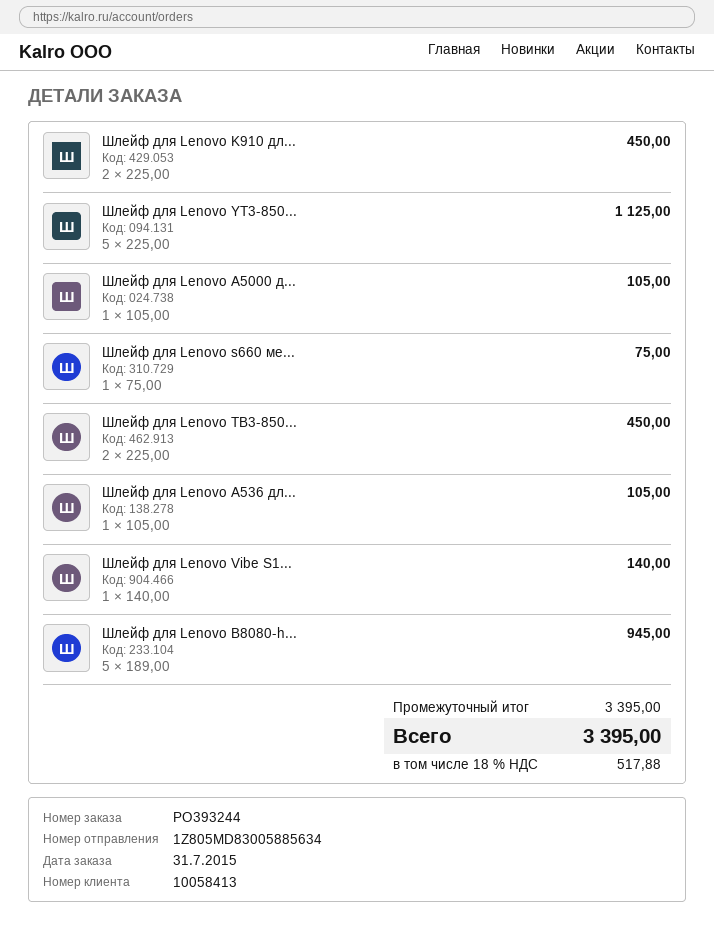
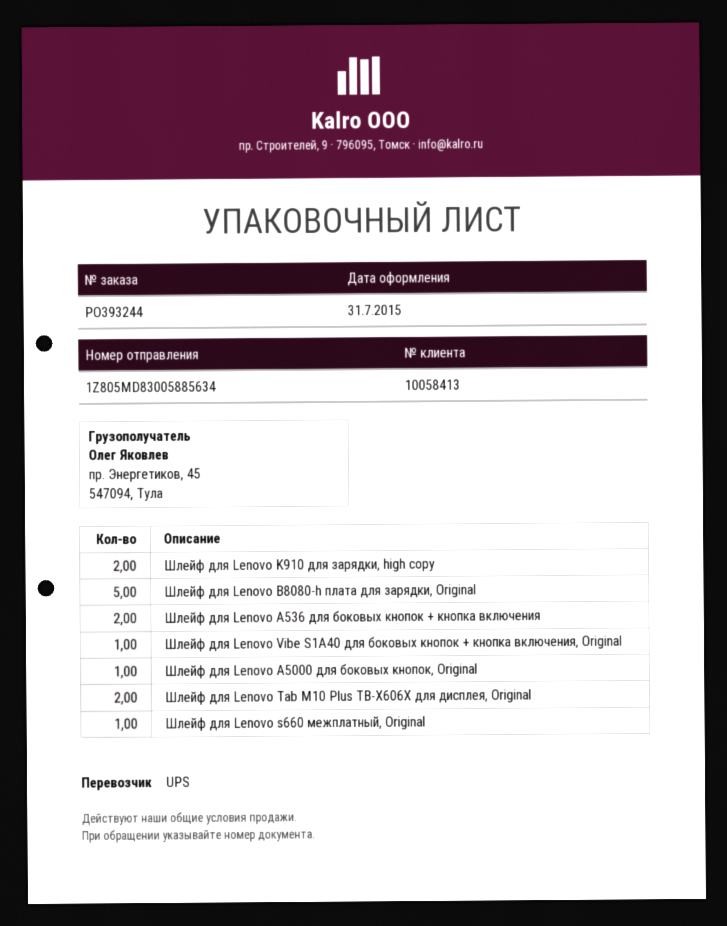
Шлейф для Lenovo YT3-850...: 5 -> none
Шлейф для Lenovo TB3-850...: 2 -> none
Шлейф для Lenovo A536 дл...: 1 -> 2
Шлейф для Lenovo Tab M10 Plus TB-X606X для дисплея, Original: none -> 2

